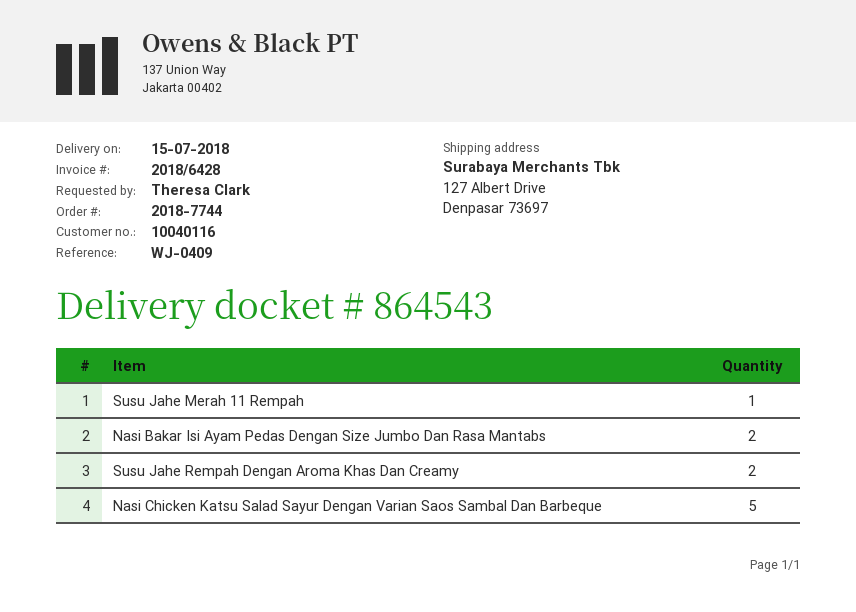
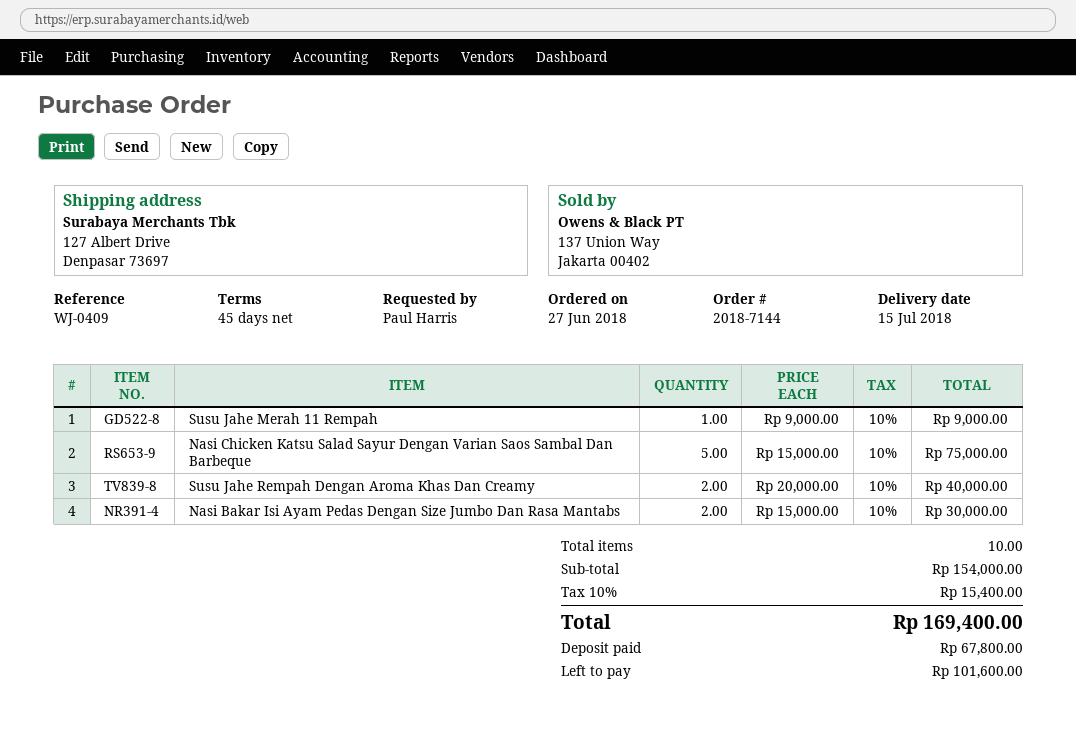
order number: 2018-7744 -> 2018-7144
ordered by: Theresa Clark -> Paul Harris

